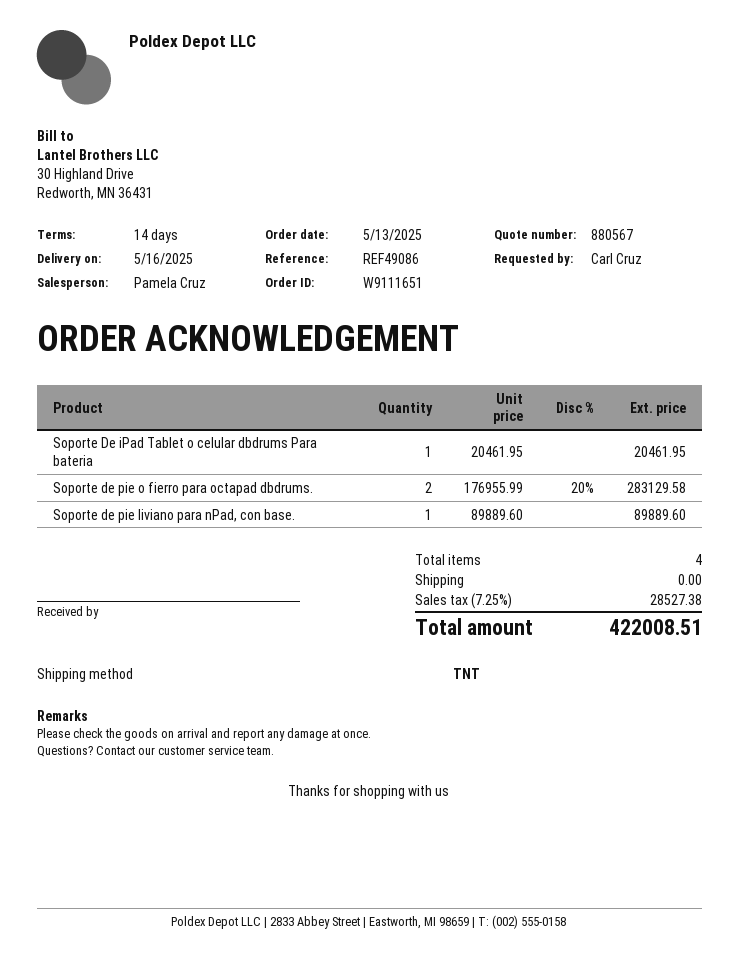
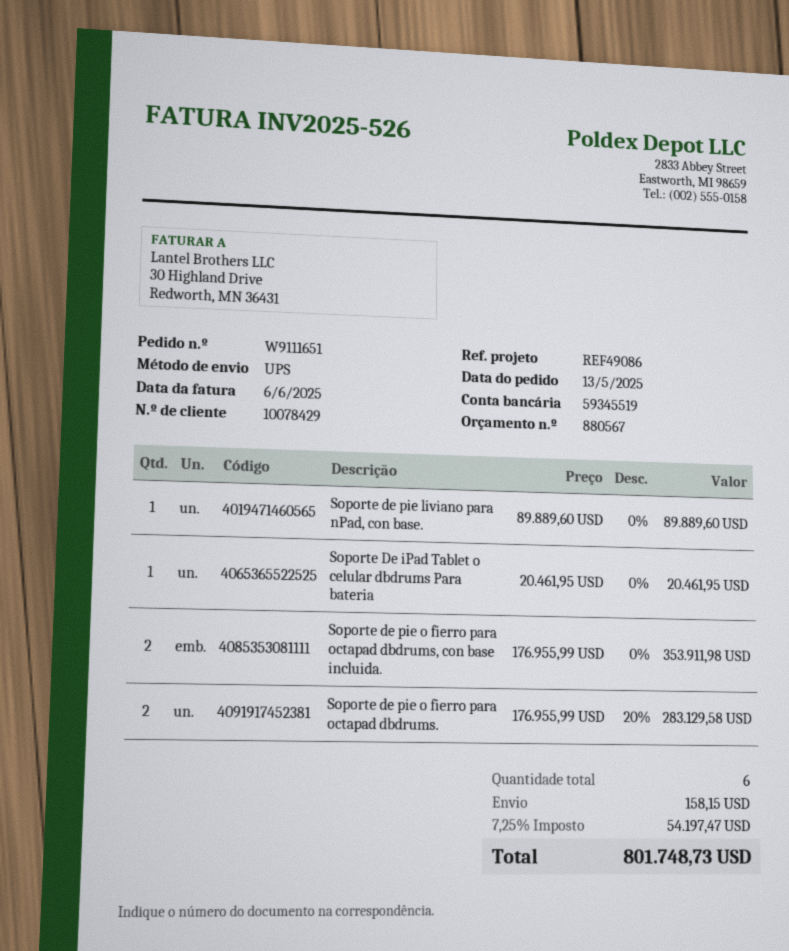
shipping method: TNT -> UPS
Soporte de pie o fierro para octapad dbdrums, con base incluida.: none -> 2 x 176955.99 = 353911.98
total quantity: 4 -> 6
shipping: 0.00 -> 158.15
tax: 7.25% = 28527.38 -> 7.25% = 54197.47
total: 422008.51 -> 801748.73

